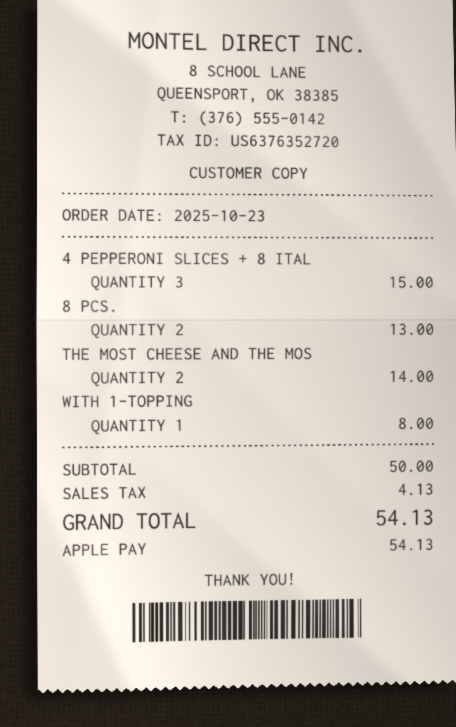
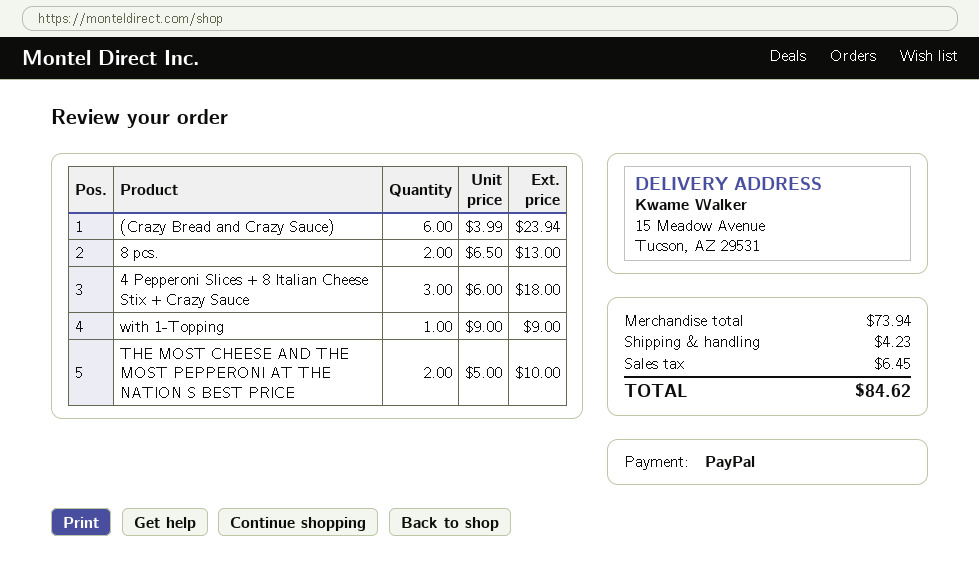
payment method: Apple Pay -> PayPal
4 PEPPERONI SLICES + 8 ITAL: 3 for 15.00 -> 3 for 18.00
THE MOST CHEESE AND THE MOS: 2 for 14.00 -> 2 for 10.00
WITH 1-TOPPING: 1 for 8.00 -> 1 for 9.00
(Crazy Bread and Crazy Sauce): none -> 6 for 23.94
subtotal: 50.00 -> 73.94
shipping: none -> 4.23
tax: 4.13 -> 6.45
total: 54.13 -> 84.62

